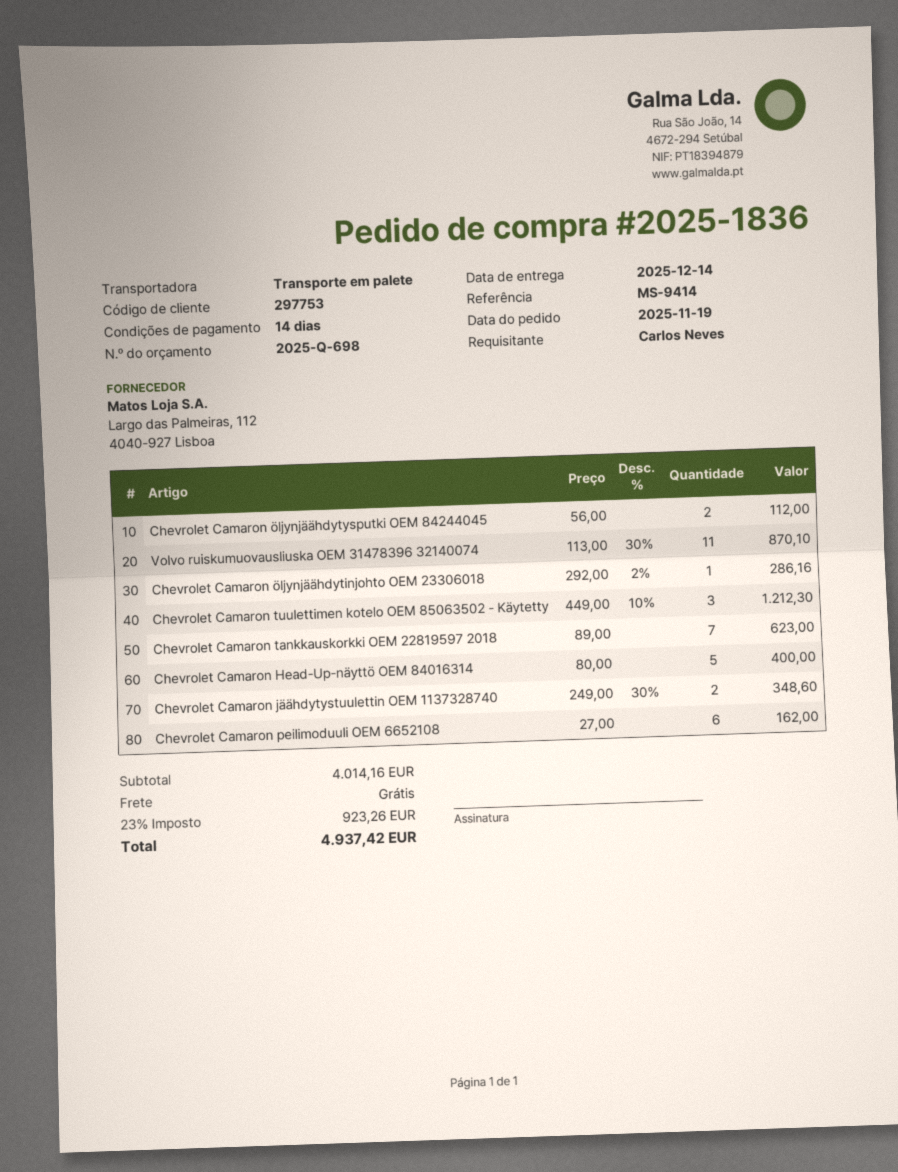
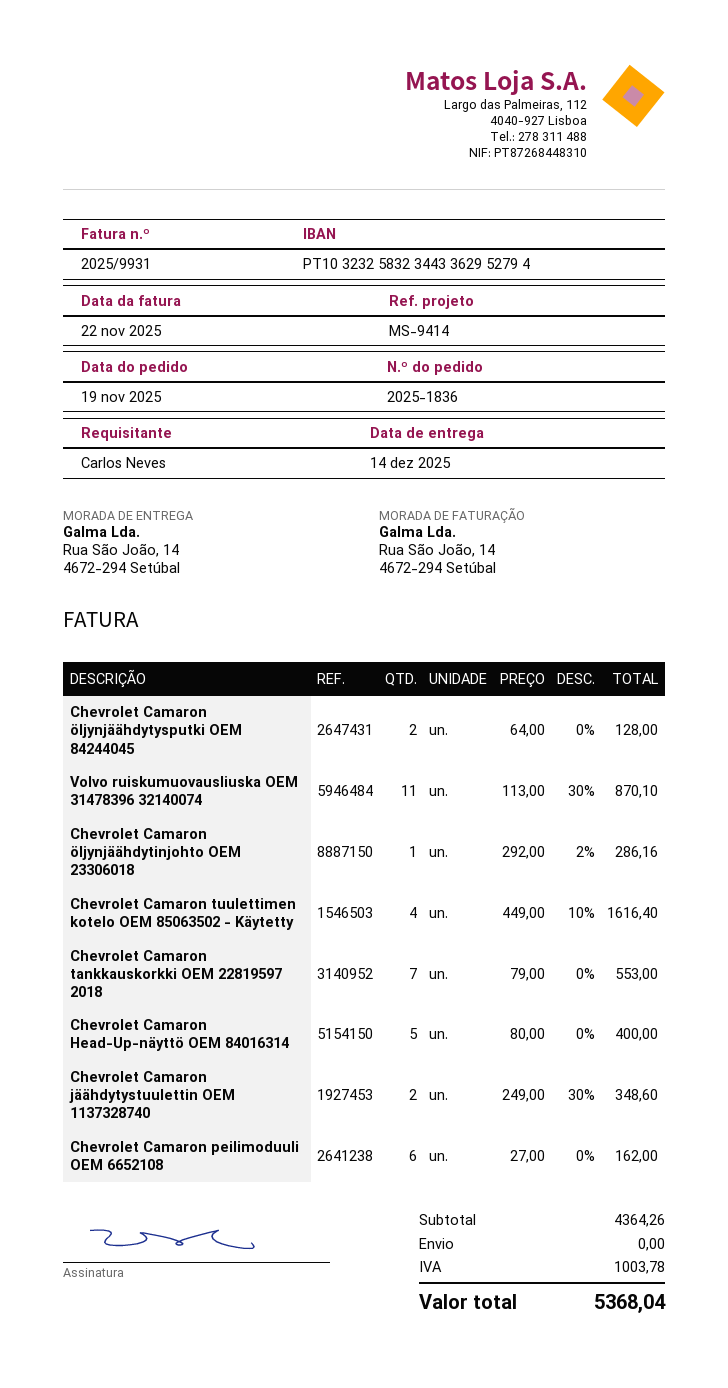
Chevrolet Camaron öljynjäähdytysputki OEM 84244045: 2 x 56.00 = 112.00 -> 2 x 64.00 = 128.00
Chevrolet Camaron tuulettimen kotelo OEM 85063502 - Käytetty: 3 x 449.00 - 10% = 1212.30 -> 4 x 449.00 - 10% = 1616.40
Chevrolet Camaron tankkauskorkki OEM 22819597 2018: 7 x 89.00 = 623.00 -> 7 x 79.00 = 553.00
subtotal: 4014.16 -> 4364.26
tax: 923.26 -> 1003.78
total: 4937.42 -> 5368.04

